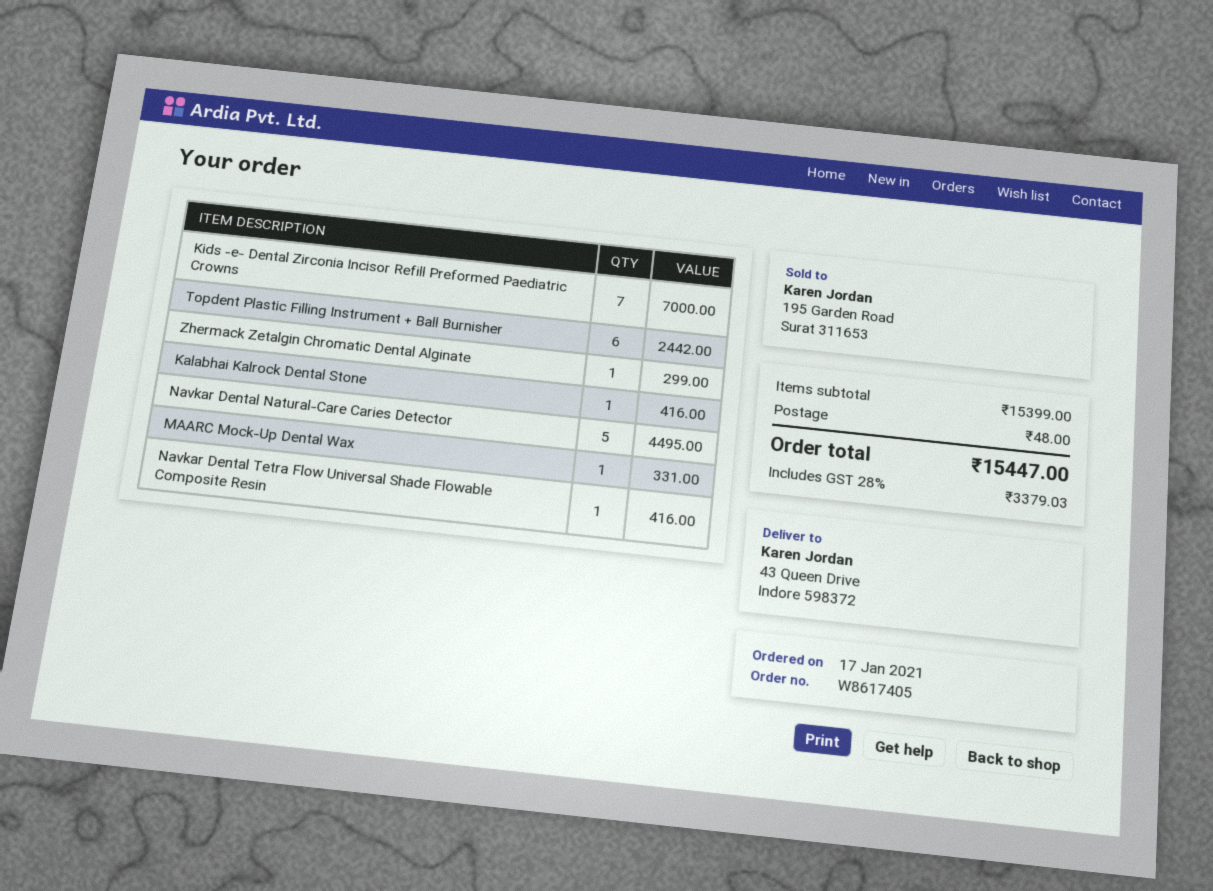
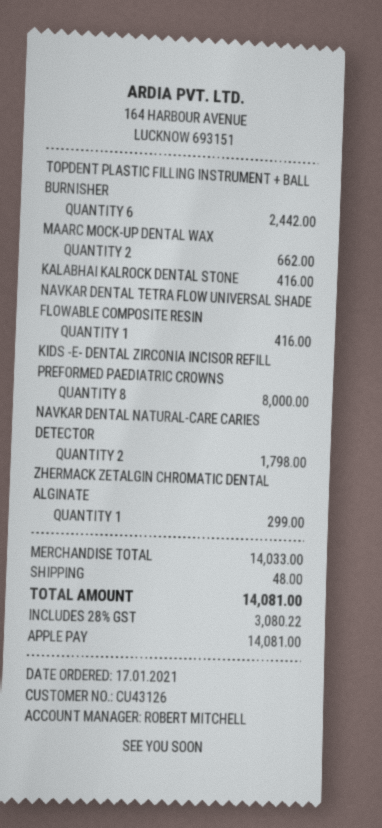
Kids -e- Dental Zirconia Incisor Refill Preformed Paediatric Crowns: 7 for 7000.00 -> 8 for 8000.00
Navkar Dental Natural-Care Caries Detector: 5 for 4495.00 -> 2 for 1798.00
MAARC Mock-Up Dental Wax: 1 for 331.00 -> 2 for 662.00
subtotal: 15399.00 -> 14033.00
tax: 28% = 3379.03 -> 28% = 3080.22
total: 15447.00 -> 14081.00

